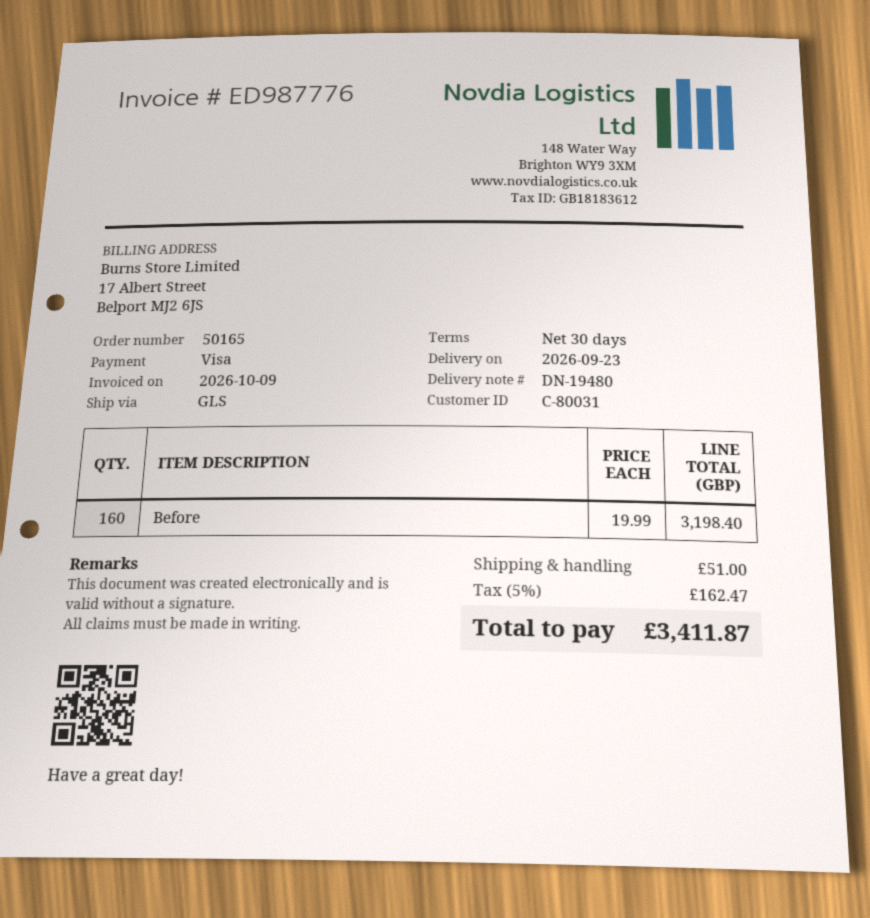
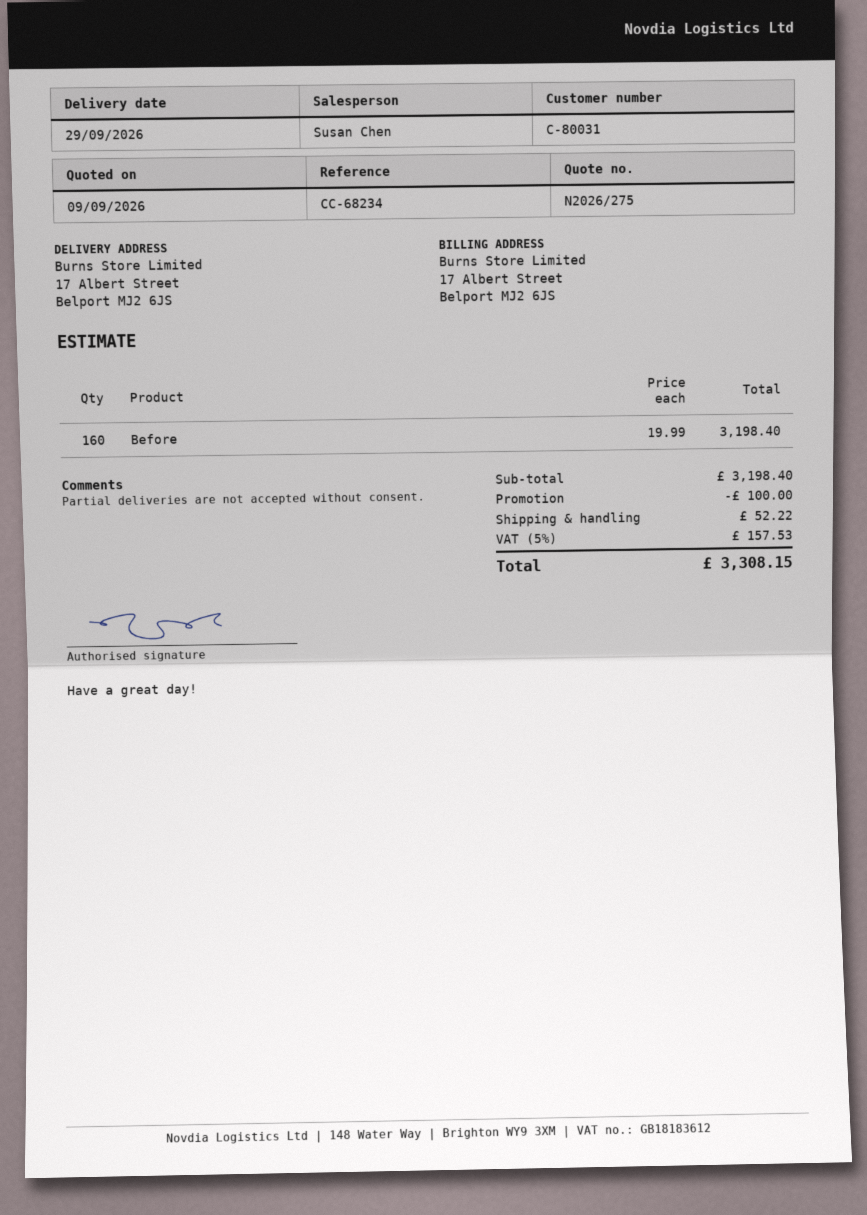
delivery date: 2026-09-23 -> 2026-09-29
discount: none -> 100.00
shipping: 51.00 -> 52.22
tax: 5% = 162.47 -> 5% = 157.53
total: 3411.87 -> 3308.15

